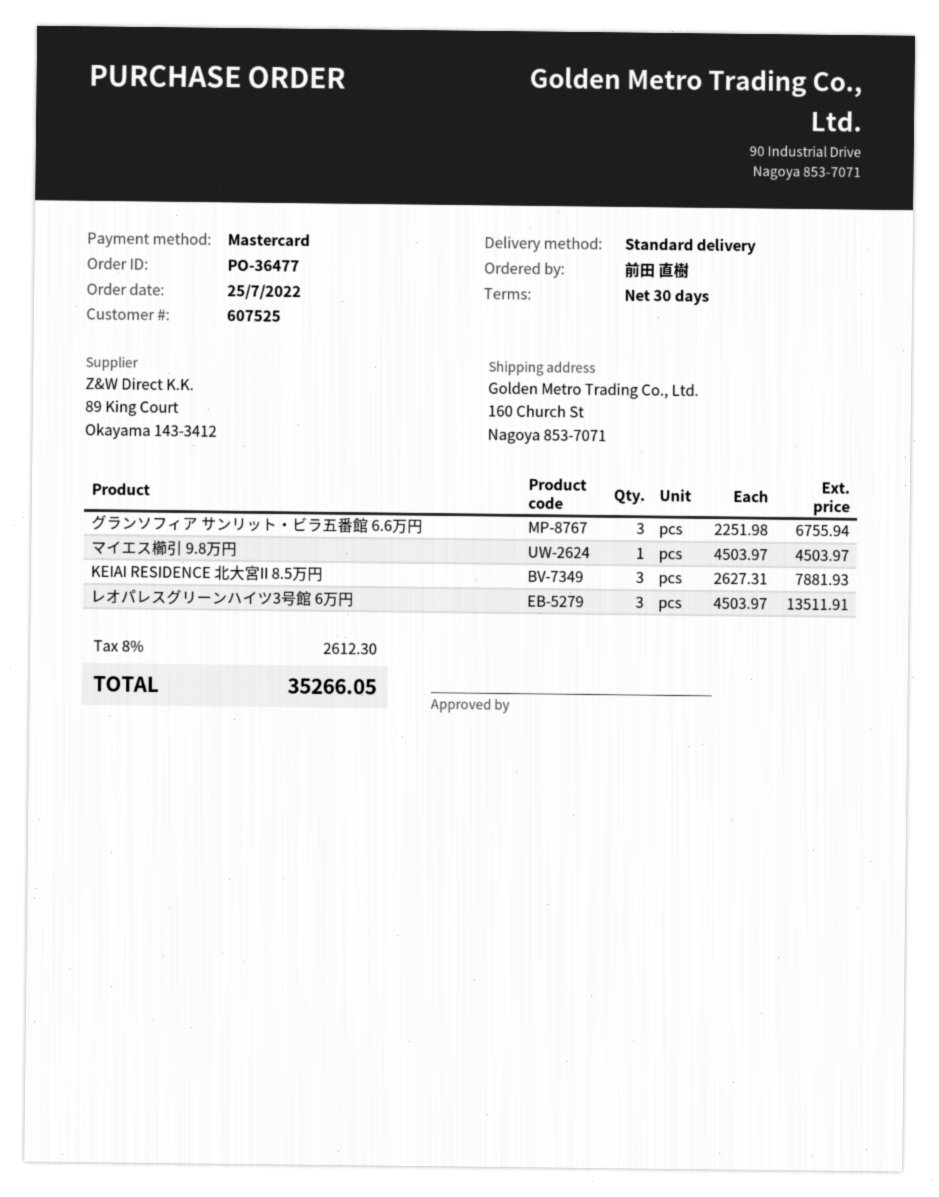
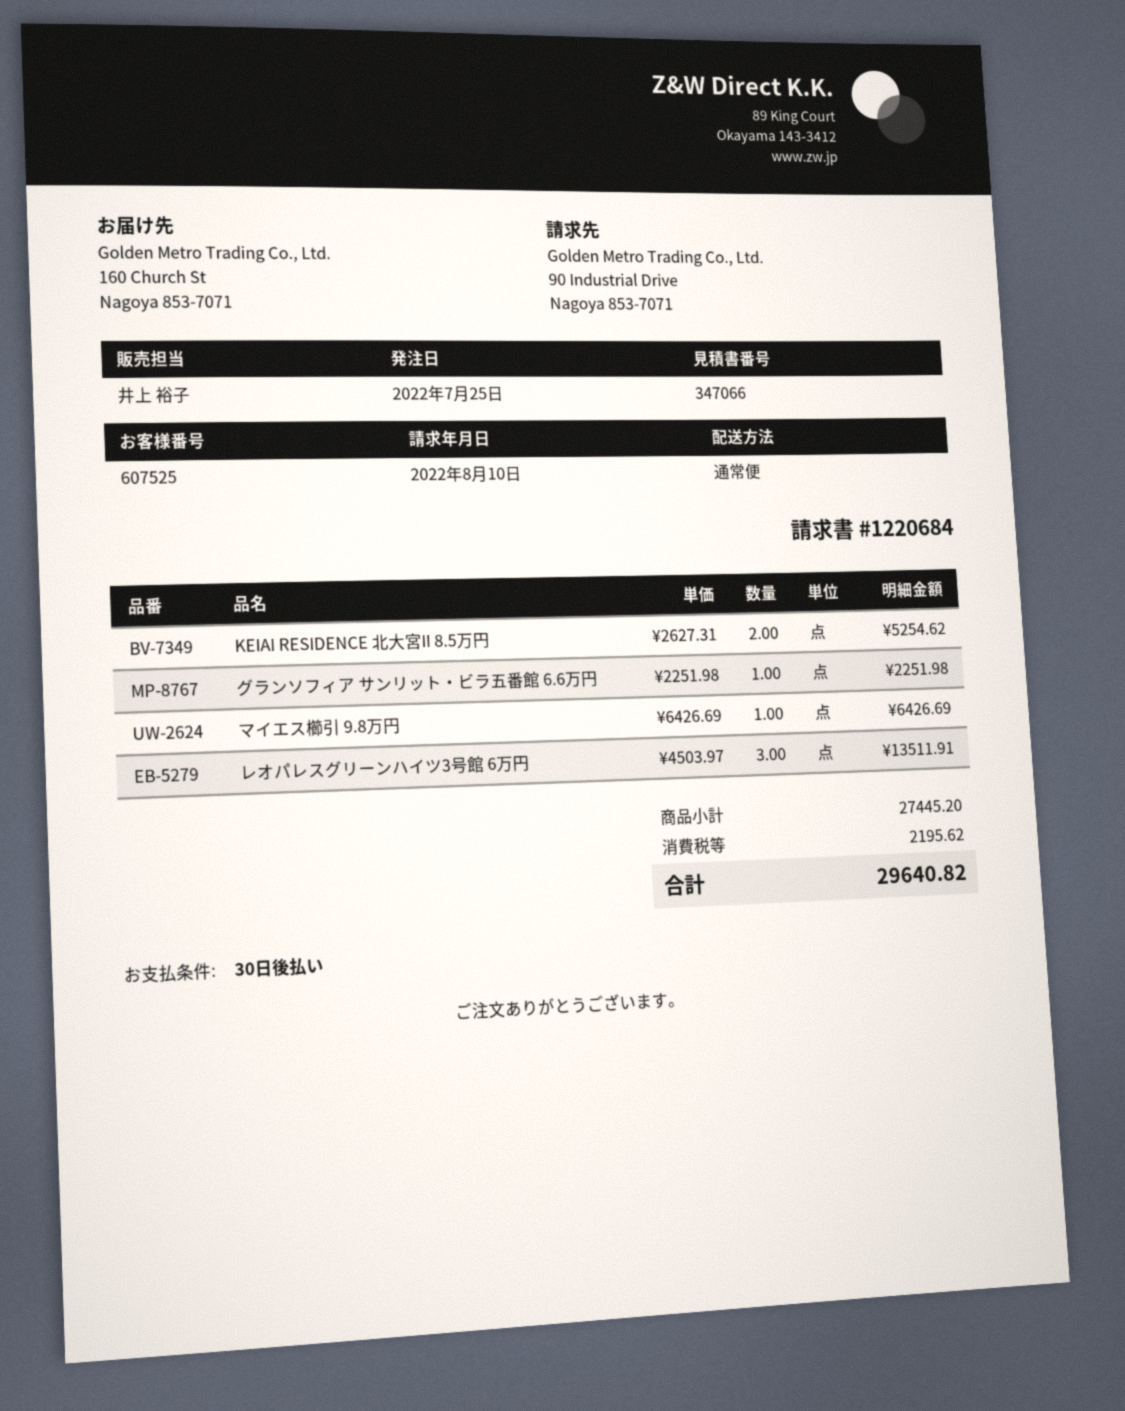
グランソフィア サンリット・ビラ五番館 6.6万円: 3 x 2251.98 = 6755.94 -> 1 x 2251.98 = 2251.98
マイエス櫛引 9.8万円: 1 x 4503.97 = 4503.97 -> 1 x 6426.69 = 6426.69
KEIAI RESIDENCE 北大宮II 8.5万円: 3 x 2627.31 = 7881.93 -> 2 x 2627.31 = 5254.62
tax: 2612.30 -> 2195.62
total: 35266.05 -> 29640.82

